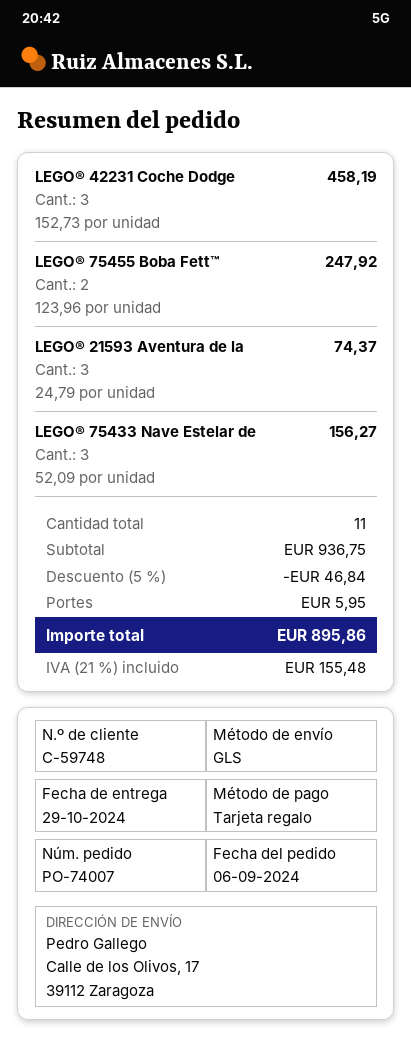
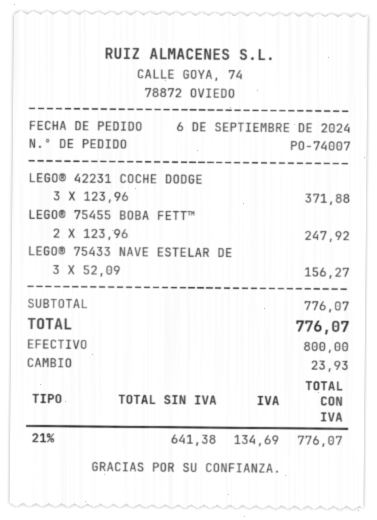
payment method: gift card -> cash
LEGO® 42231 Coche Dodge: 3 x 152.73 = 458.19 -> 3 x 123.96 = 371.88
LEGO® 21593 Aventura de la: 3 x 24.79 = 74.37 -> none
subtotal: 936.75 -> 776.07
discount: 5% = 46.84 -> none
shipping: 5.95 -> none
tax: 21% = 155.48 -> 21% = 134.69
total: 895.86 -> 776.07

